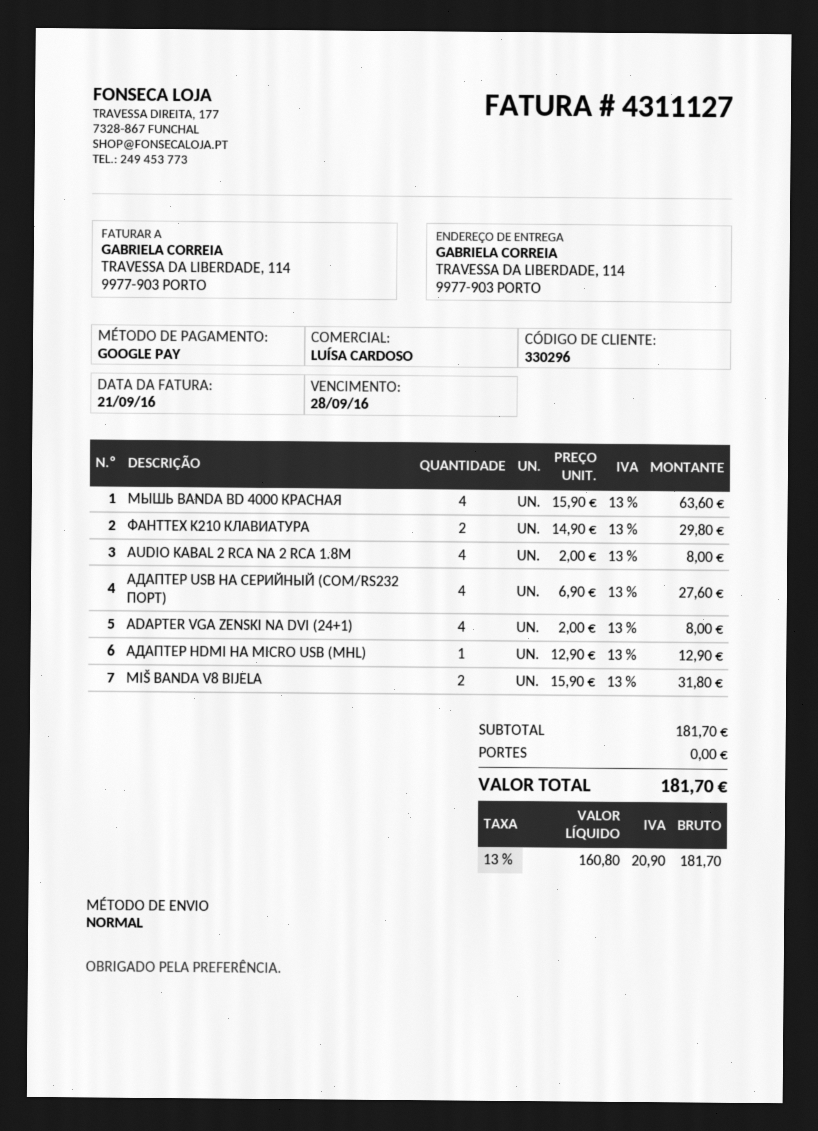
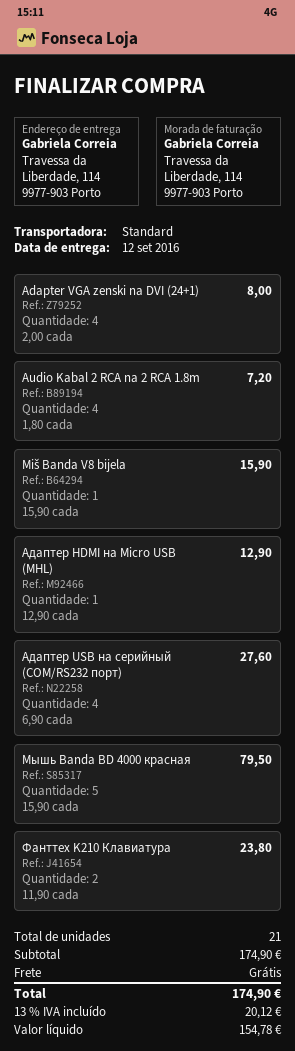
МЫШЬ BANDA BD 4000 КРАСНАЯ: 4 x 15.90 = 63.60 -> 5 x 15.90 = 79.50
ФАНТТЕХ K210 КЛАВИАТУРА: 2 x 14.90 = 29.80 -> 2 x 11.90 = 23.80
AUDIO KABAL 2 RCA NA 2 RCA 1.8M: 4 x 2.00 = 8.00 -> 4 x 1.80 = 7.20
MIŠ BANDA V8 BIJELA: 2 x 15.90 = 31.80 -> 1 x 15.90 = 15.90
subtotal: 181.70 -> 174.90
net: 160.80 -> 154.78
tax: 13% = 20.90 -> 13% = 20.12
total: 181.70 -> 174.90

